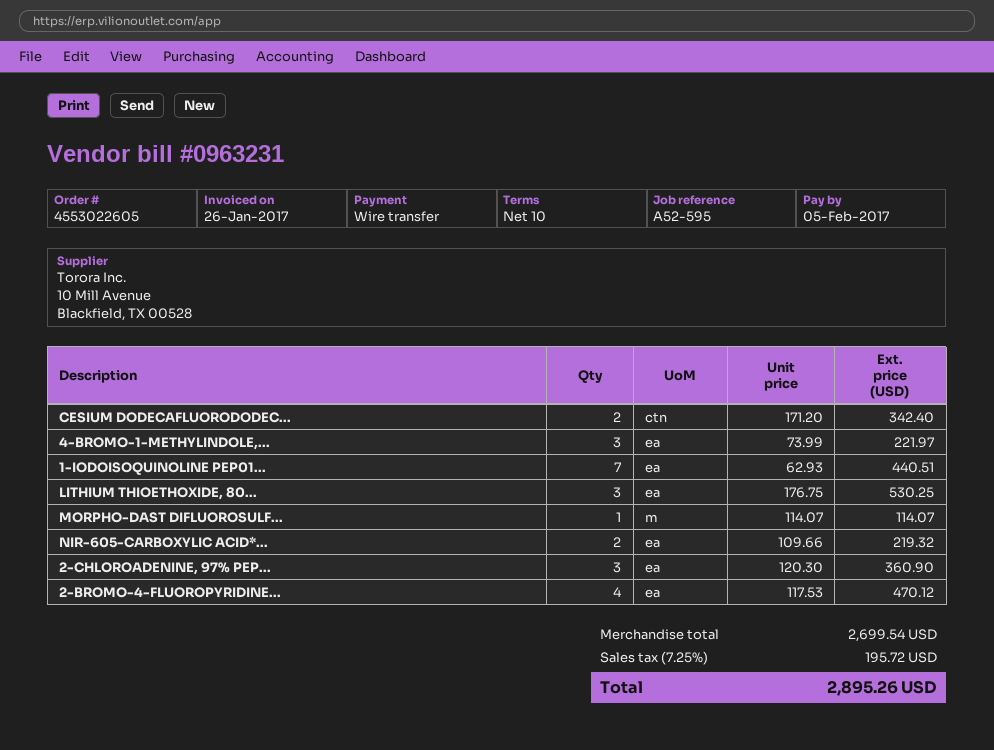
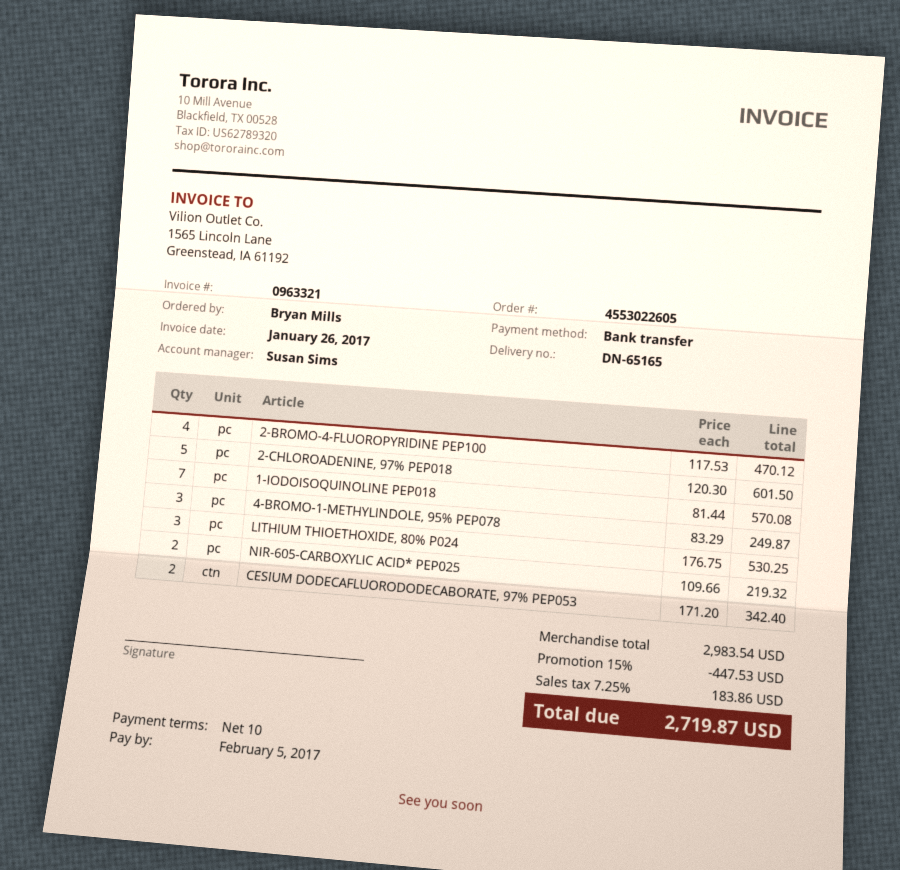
invoice number: 0963231 -> 0963321
4-BROMO-1-METHYLINDOLE,...: 3 x 73.99 = 221.97 -> 3 x 83.29 = 249.87
1-IODOISOQUINOLINE PEP01...: 7 x 62.93 = 440.51 -> 7 x 81.44 = 570.08
MORPHO-DAST DIFLUOROSULF...: 1 x 114.07 = 114.07 -> none
2-CHLOROADENINE, 97% PEP...: 3 x 120.30 = 360.90 -> 5 x 120.30 = 601.50
subtotal: 2699.54 -> 2983.54
discount: none -> 15% = 447.53
tax: 7.25% = 195.72 -> 7.25% = 183.86
total: 2895.26 -> 2719.87

